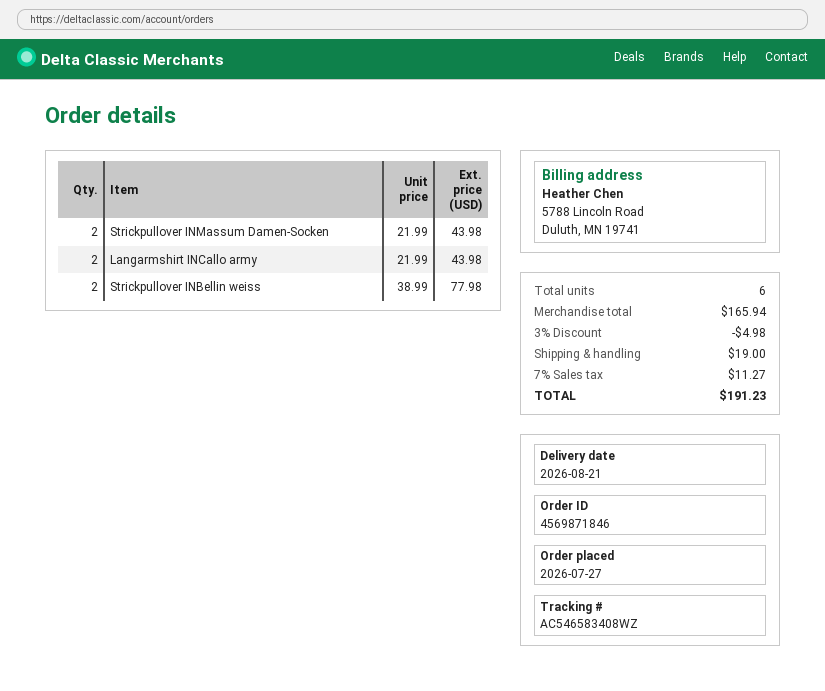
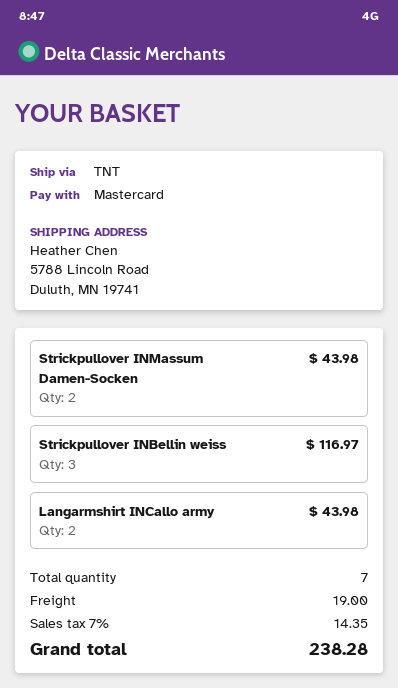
Strickpullover INBellin weiss: 2 for 77.98 -> 3 for 116.97
total quantity: 6 -> 7
discount: 3% = 4.98 -> none
tax: 7% = 11.27 -> 7% = 14.35
total: 191.23 -> 238.28

